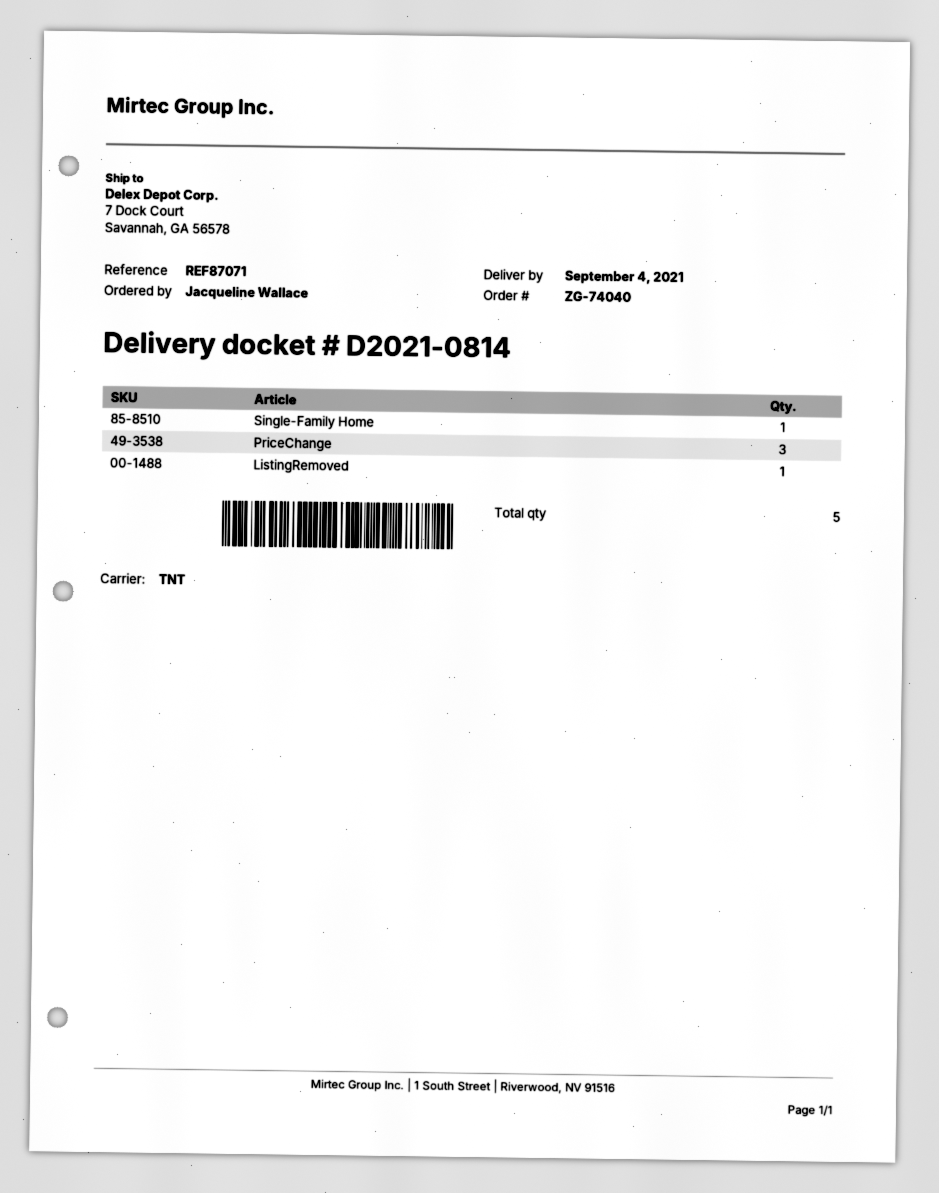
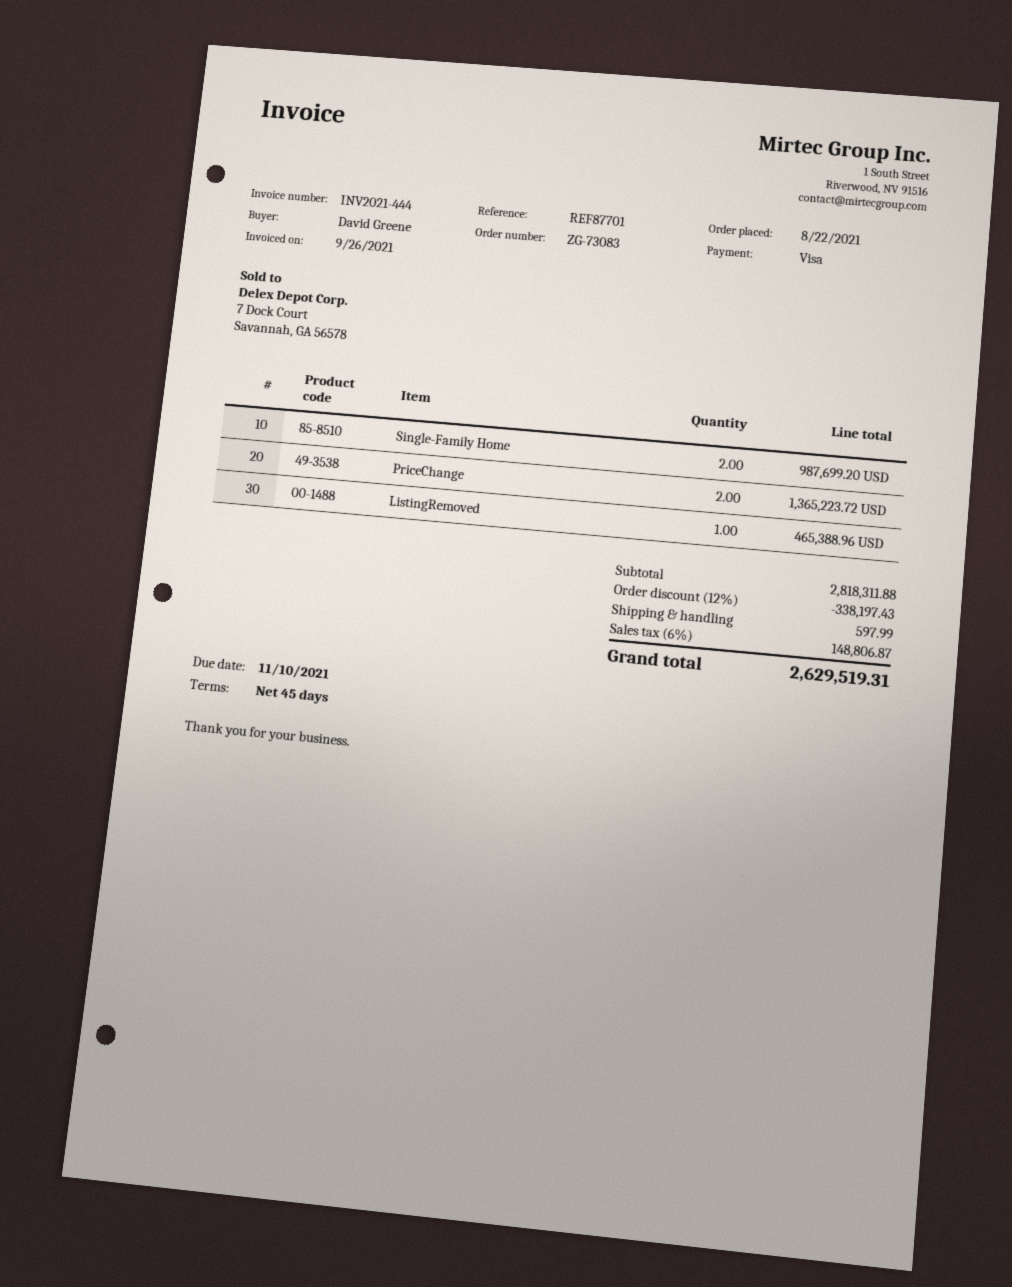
order number: ZG-74040 -> ZG-73083
reference: REF87071 -> REF87701
ordered by: Jacqueline Wallace -> David Greene
Single-Family Home: 1 -> 2
PriceChange: 3 -> 2

